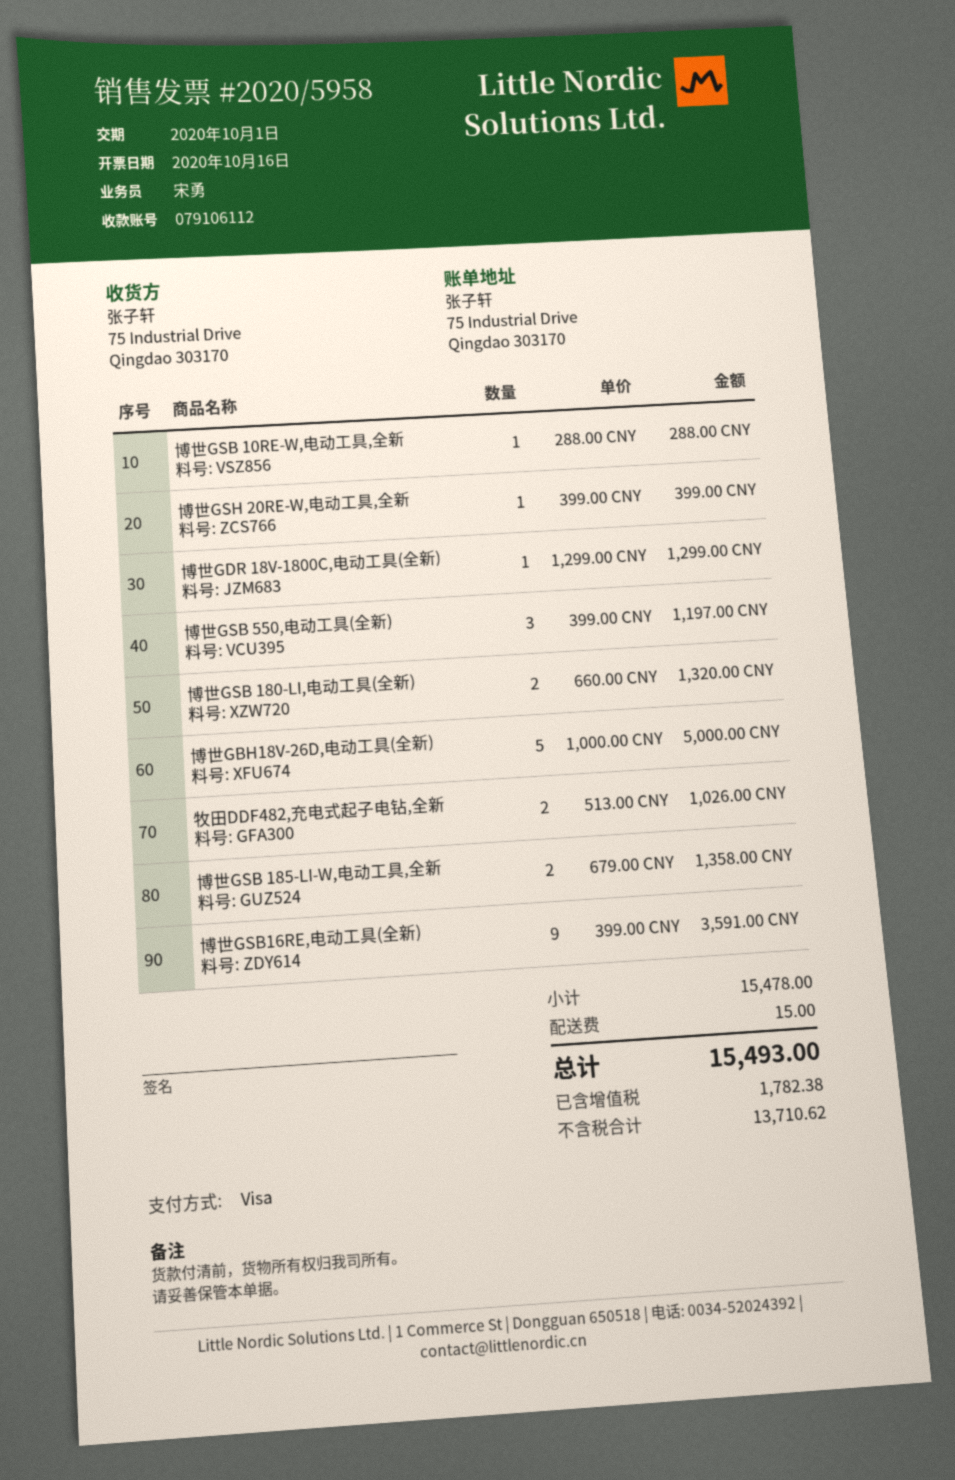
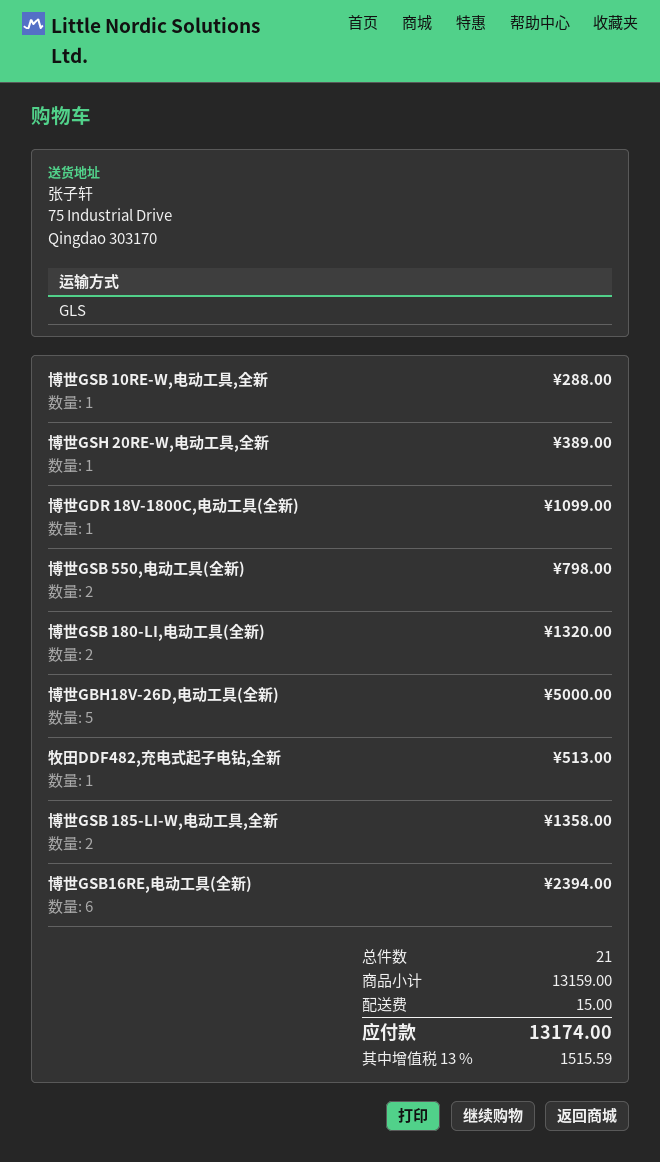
博世GSH 20RE-W,电动工具,全新: 1 for 399.00 -> 1 for 389.00
博世GDR 18V-1800C,电动工具(全新): 1 for 1299.00 -> 1 for 1099.00
博世GSB 550,电动工具(全新): 3 for 1197.00 -> 2 for 798.00
牧田DDF482,充电式起子电钻,全新: 2 for 1026.00 -> 1 for 513.00
博世GSB16RE,电动工具(全新): 9 for 3591.00 -> 6 for 2394.00
subtotal: 15478.00 -> 13159.00
tax: 1782.38 -> 1515.59
total: 15493.00 -> 13174.00

